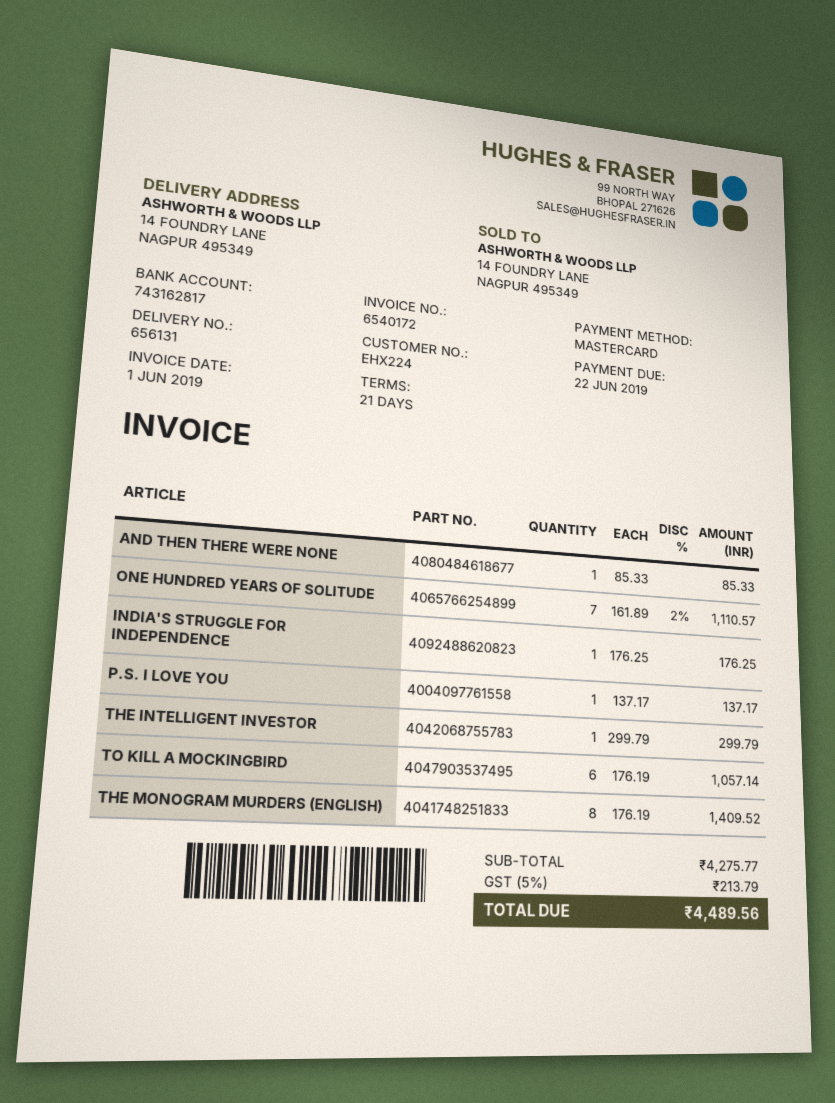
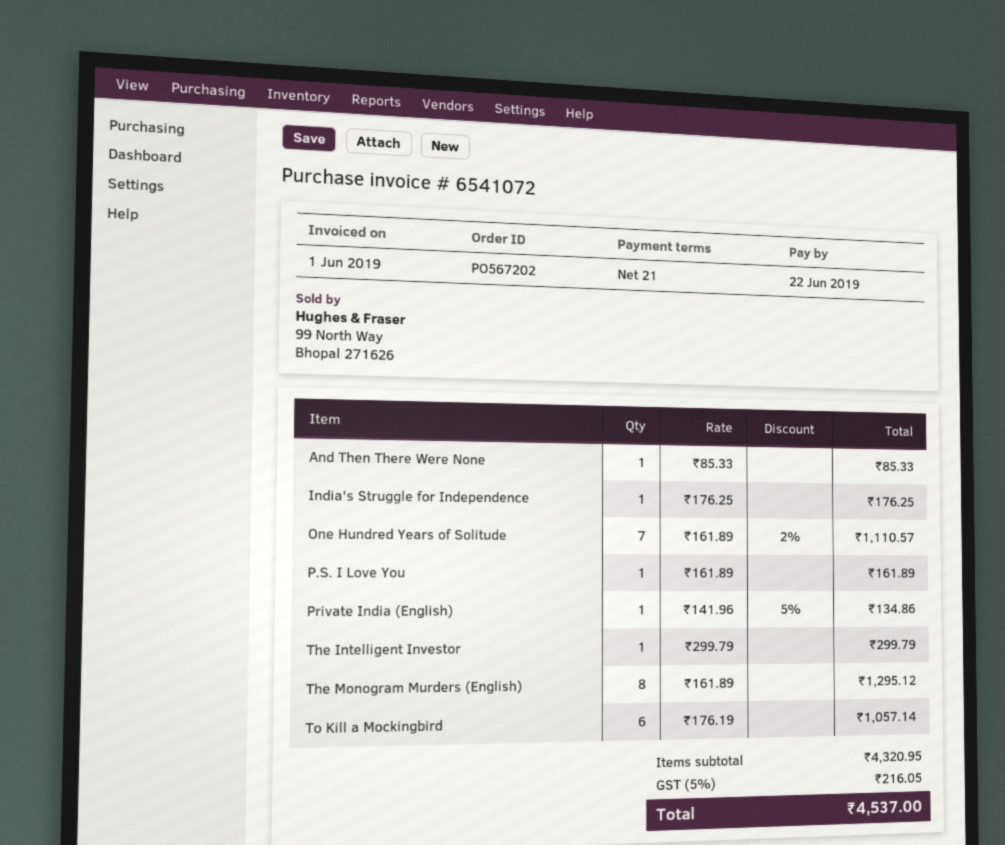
invoice number: 6540172 -> 6541072
P.S. I LOVE YOU: 1 x 137.17 = 137.17 -> 1 x 161.89 = 161.89
THE MONOGRAM MURDERS (ENGLISH): 8 x 176.19 = 1409.52 -> 8 x 161.89 = 1295.12
Private India (English): none -> 1 x 141.96 - 5% = 134.86
subtotal: 4275.77 -> 4320.95
tax: 5% = 213.79 -> 5% = 216.05
total: 4489.56 -> 4537.00

